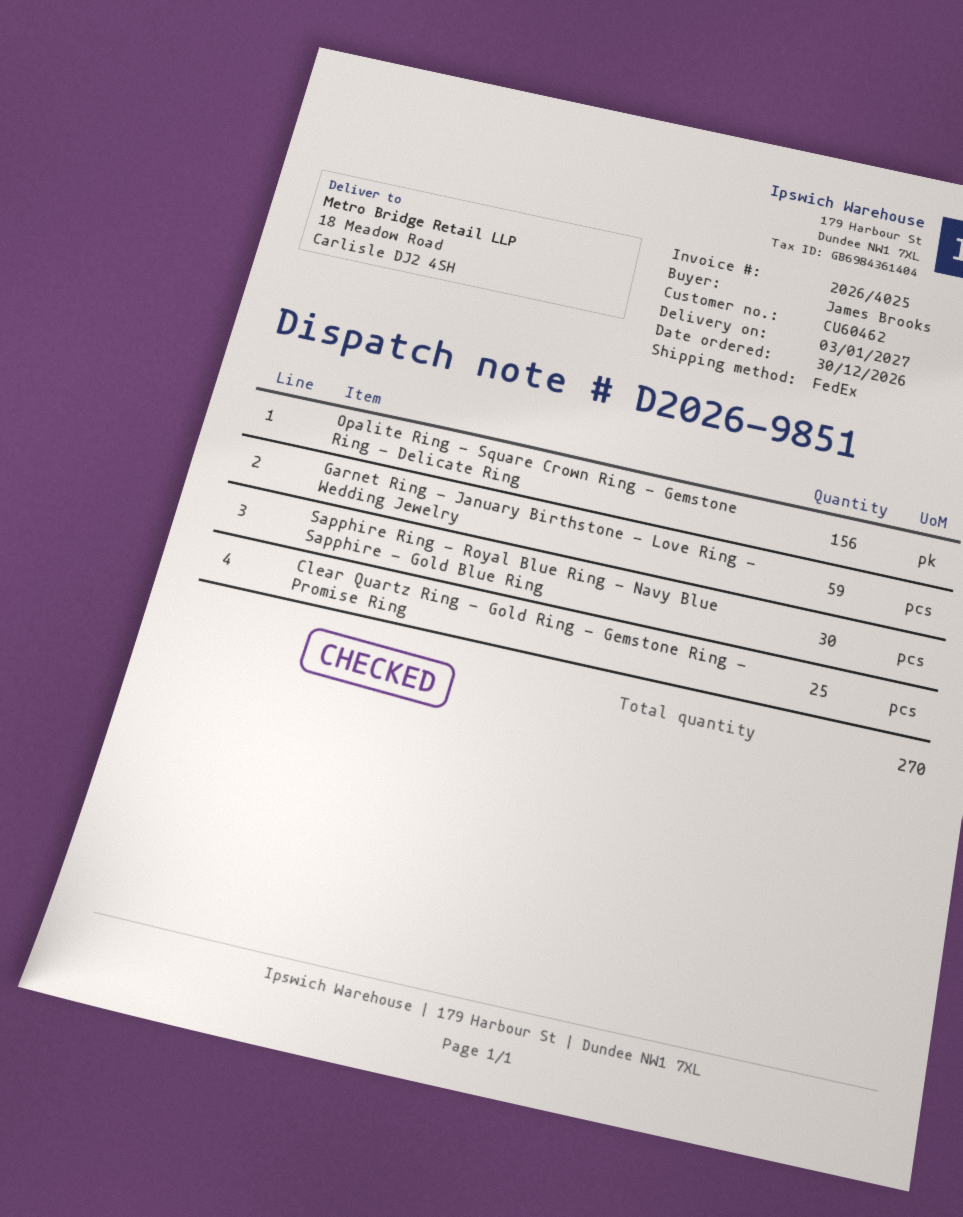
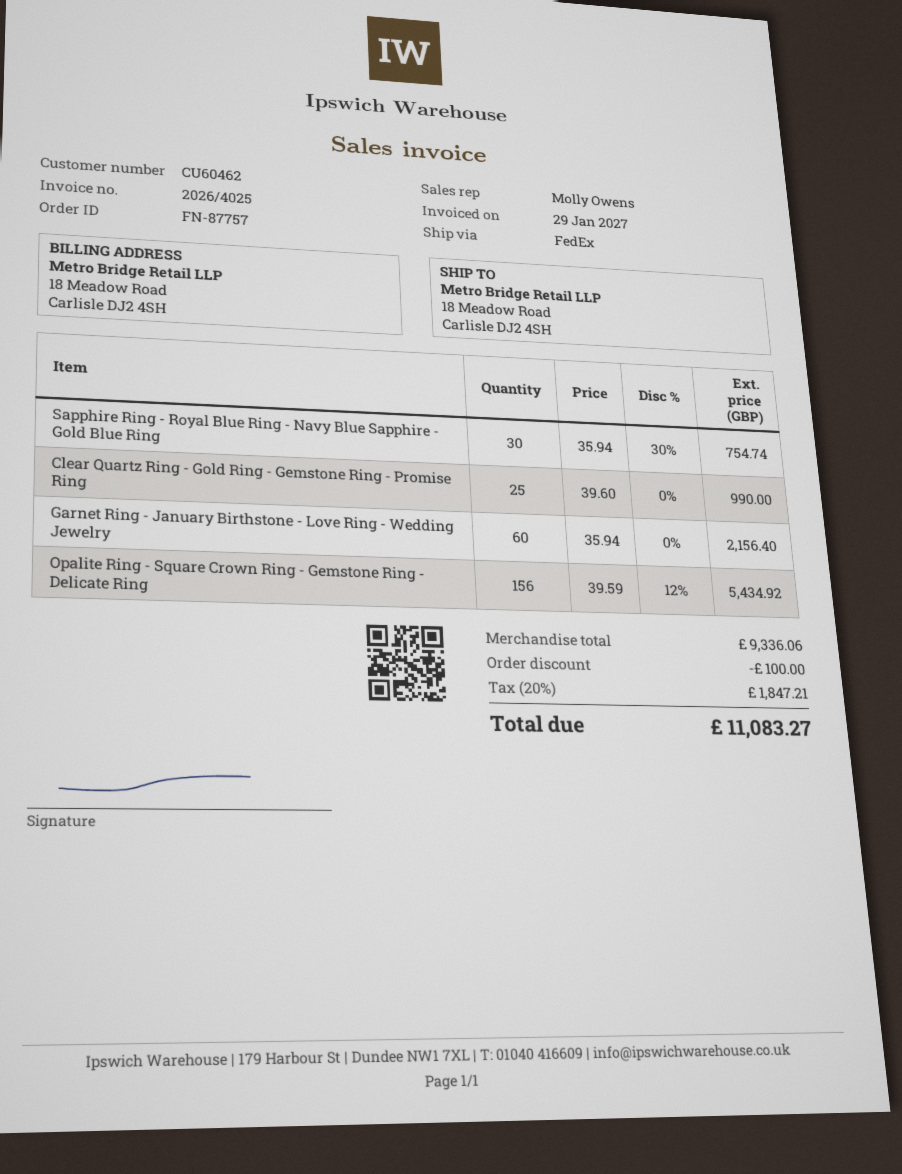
Garnet Ring - January Birthstone - Love Ring - Wedding Jewelry: 59 -> 60

